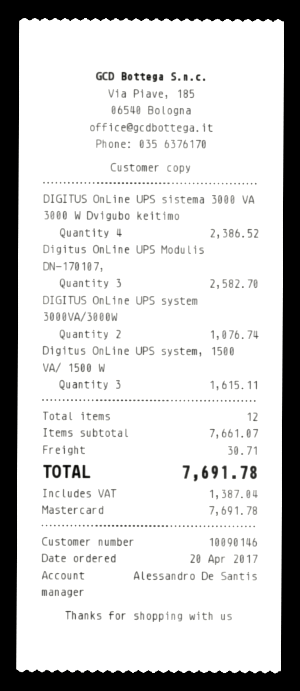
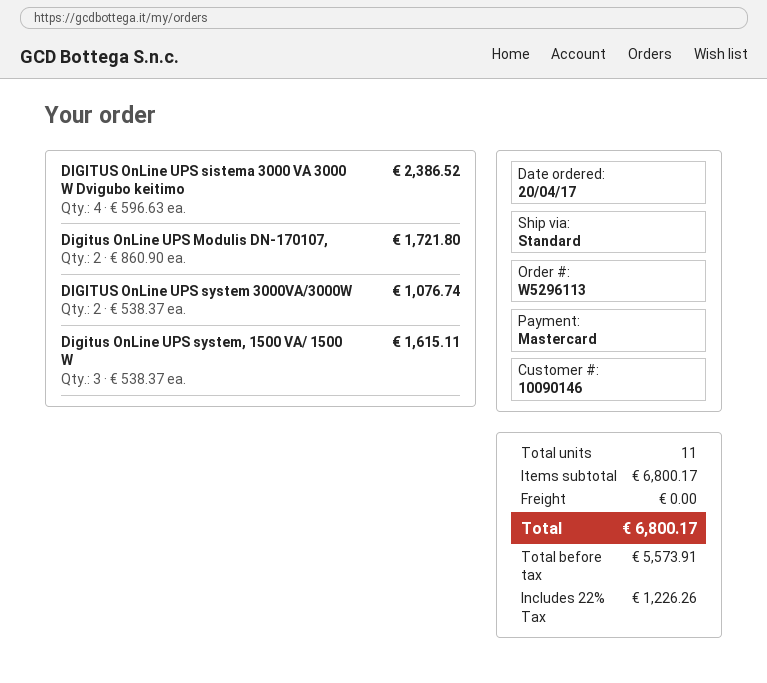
Digitus OnLine UPS Modulis DN-170107,: 3 for 2582.70 -> 2 for 1721.80
total quantity: 12 -> 11
subtotal: 7661.07 -> 6800.17
shipping: 30.71 -> 0.00
tax: 1387.04 -> 1226.26
total: 7691.78 -> 6800.17

